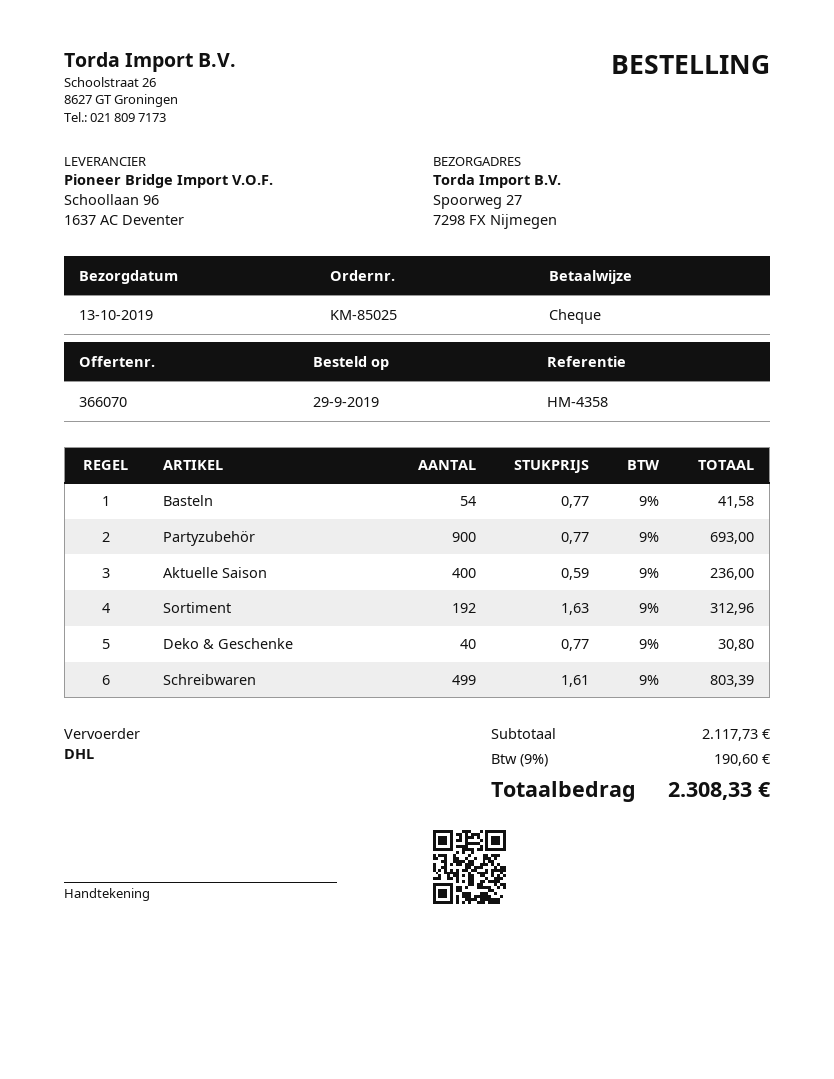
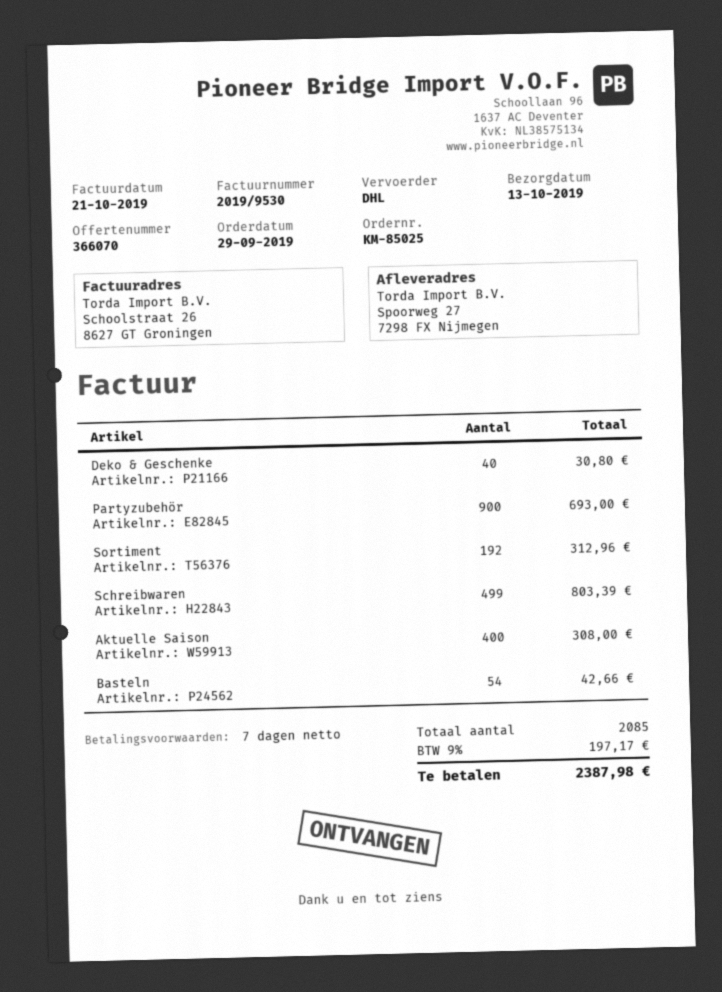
Basteln: 54 for 41.58 -> 54 for 42.66
Aktuelle Saison: 400 for 236.00 -> 400 for 308.00
tax: 9% = 190.60 -> 9% = 197.17
total: 2308.33 -> 2387.98

